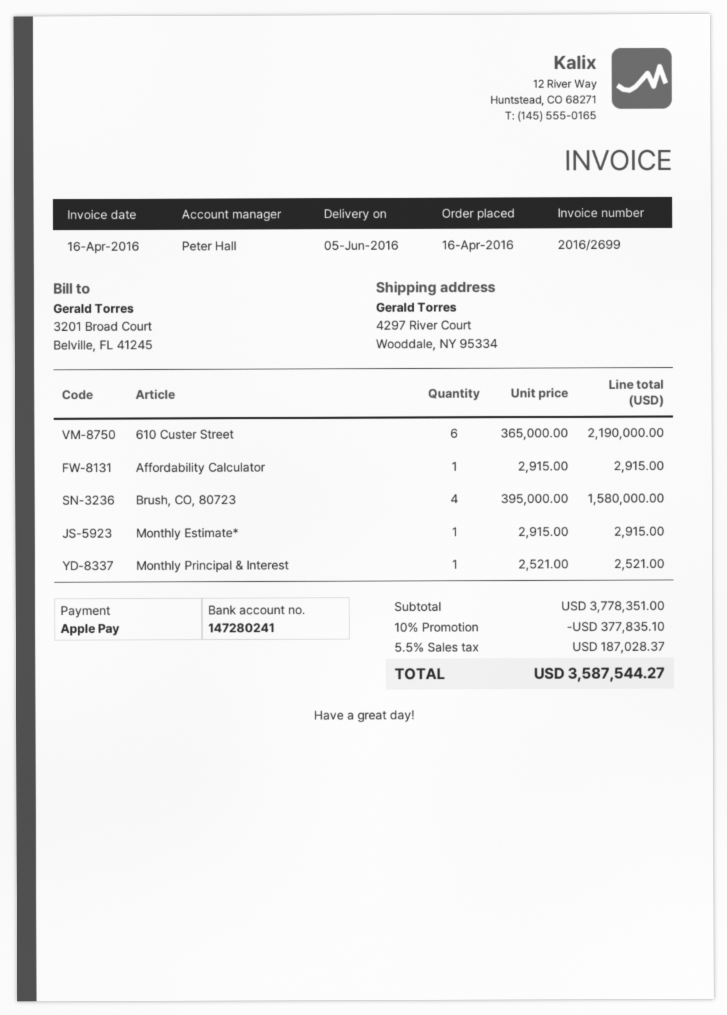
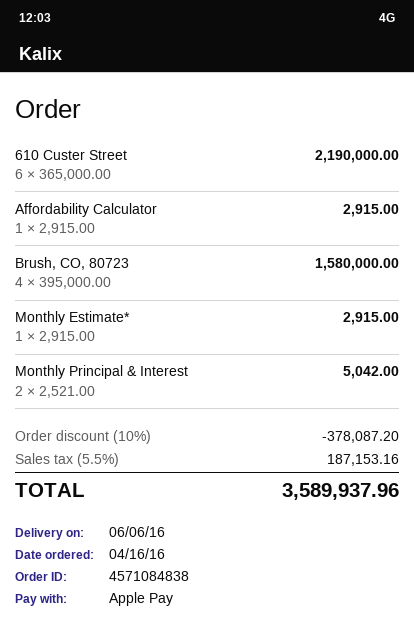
delivery date: 2016-06-05 -> 2016-06-06
Monthly Principal & Interest: 1 x 2521.00 = 2521.00 -> 2 x 2521.00 = 5042.00
discount: 10% = 377835.10 -> 10% = 378087.20
tax: 5.5% = 187028.37 -> 5.5% = 187153.16
total: 3587544.27 -> 3589937.96

